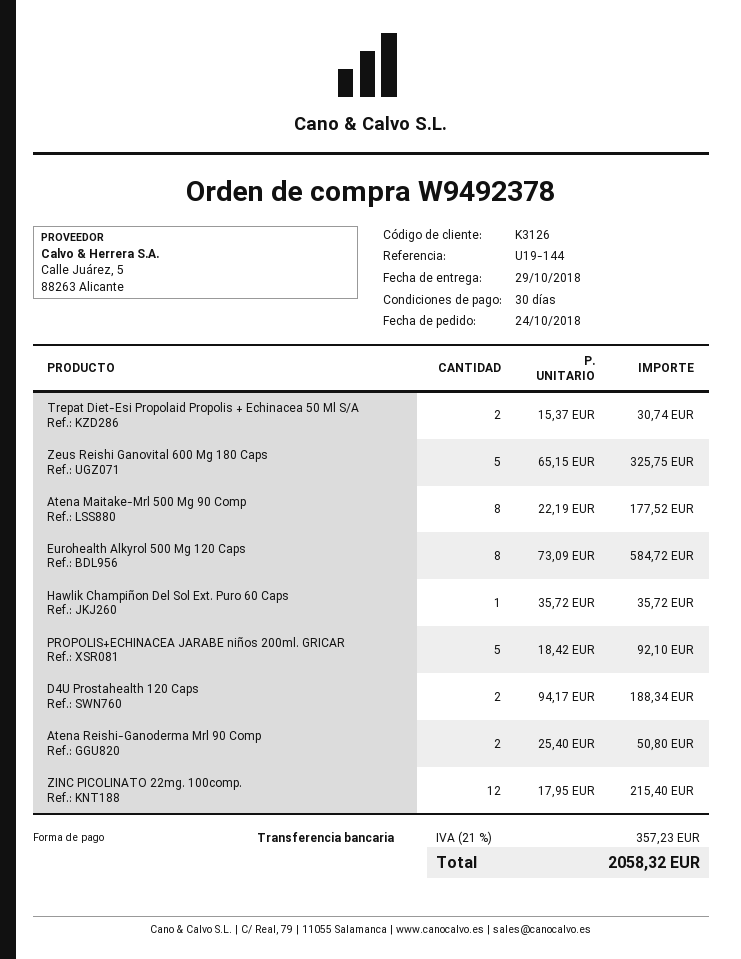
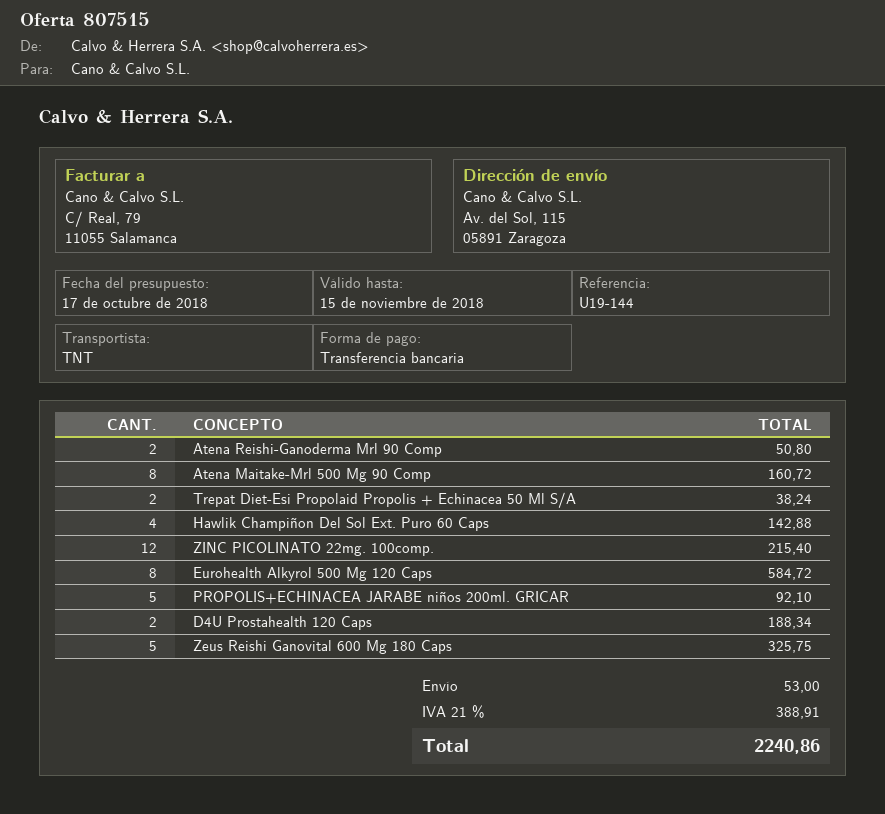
Trepat Diet-Esi Propolaid Propolis + Echinacea 50 Ml S/A: 2 for 30.74 -> 2 for 38.24
Atena Maitake-Mrl 500 Mg 90 Comp: 8 for 177.52 -> 8 for 160.72
Hawlik Champiñon Del Sol Ext. Puro 60 Caps: 1 for 35.72 -> 4 for 142.88
shipping: none -> 53.00
tax: 21% = 357.23 -> 21% = 388.91
total: 2058.32 -> 2240.86

